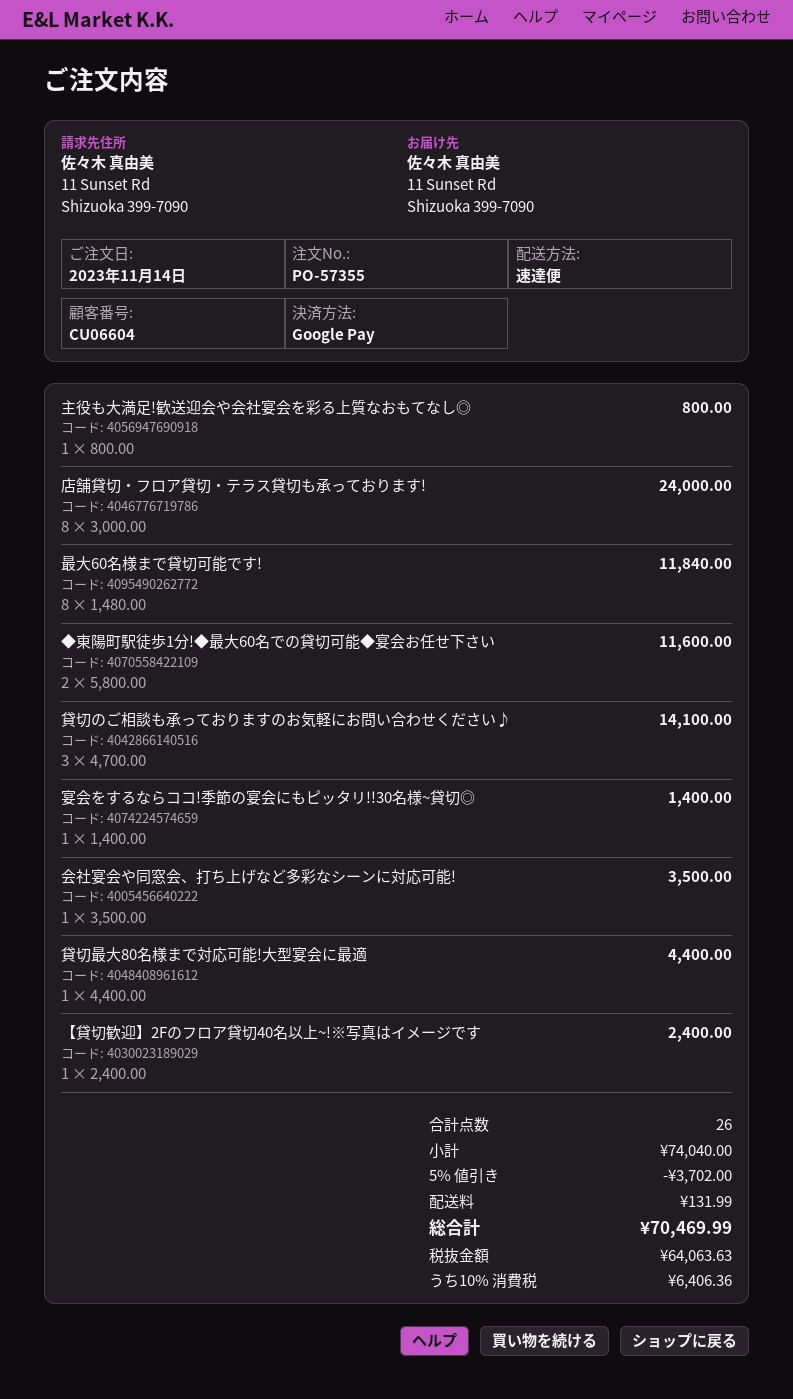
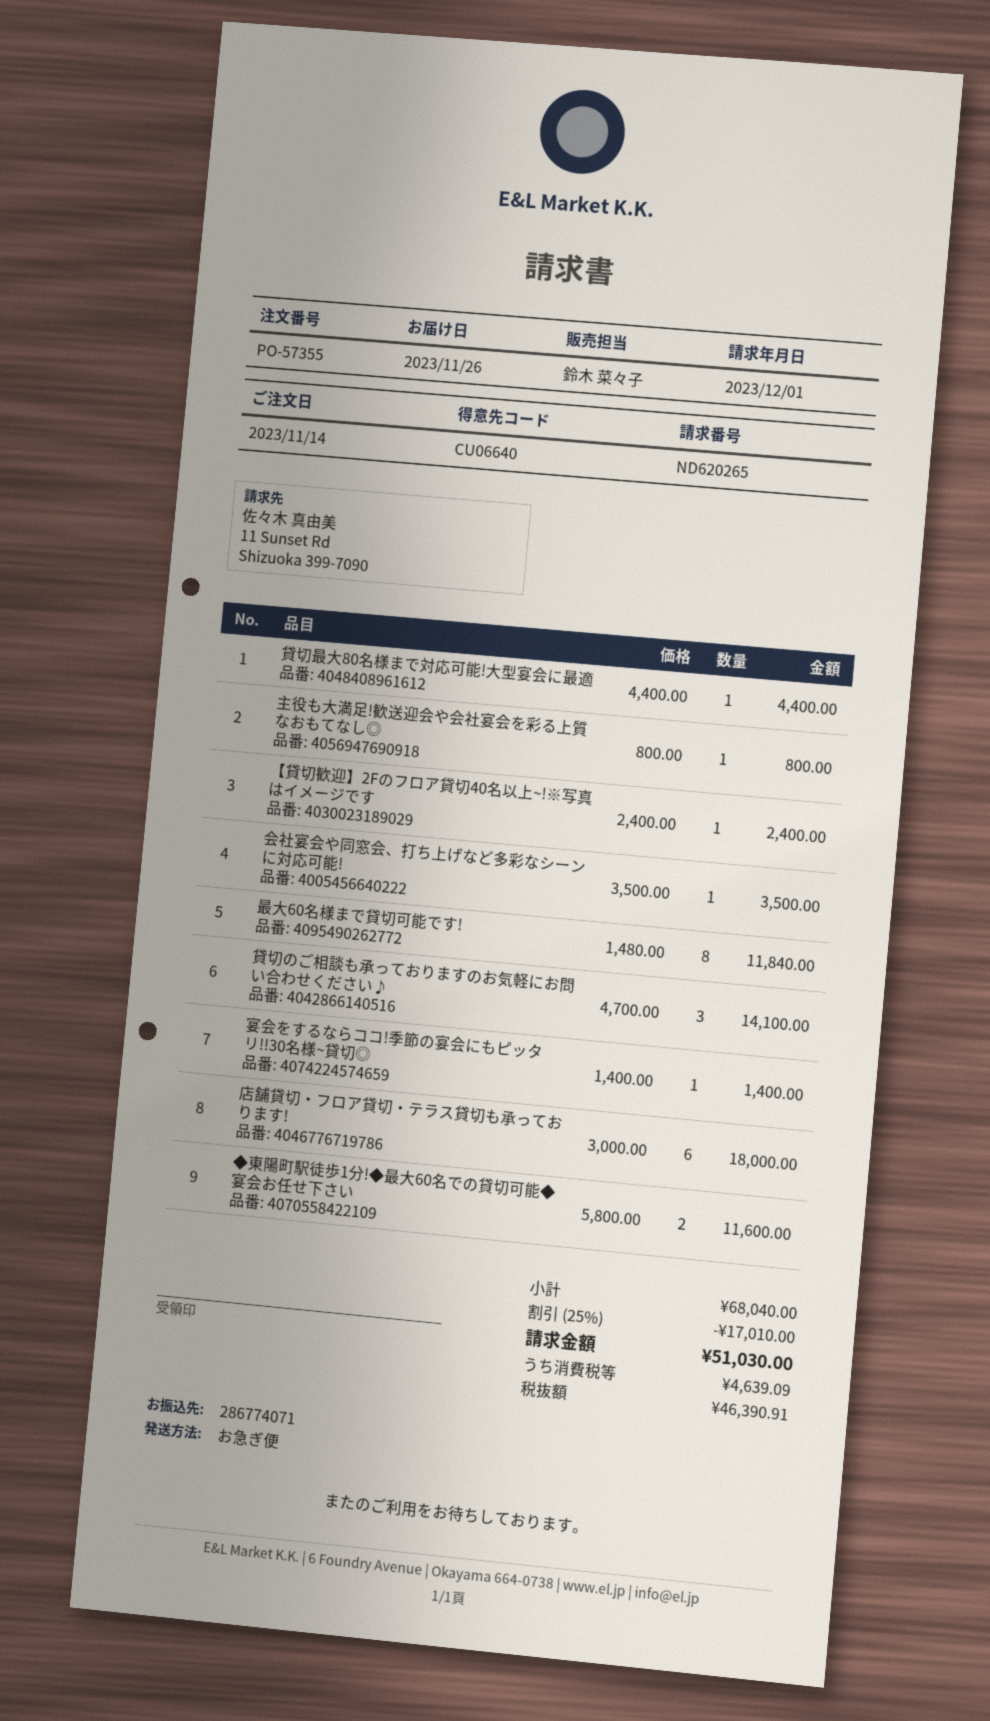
customer number: CU06604 -> CU06640
店舗貸切・フロア貸切・テラス貸切も承っております!: 8 x 3000.00 = 24000.00 -> 6 x 3000.00 = 18000.00
subtotal: 74040.00 -> 68040.00
discount: 5% = 3702.00 -> 25% = 17010.00
shipping: 131.99 -> none
net: 64063.63 -> 46390.91
tax: 6406.36 -> 4639.09
total: 70469.99 -> 51030.00

